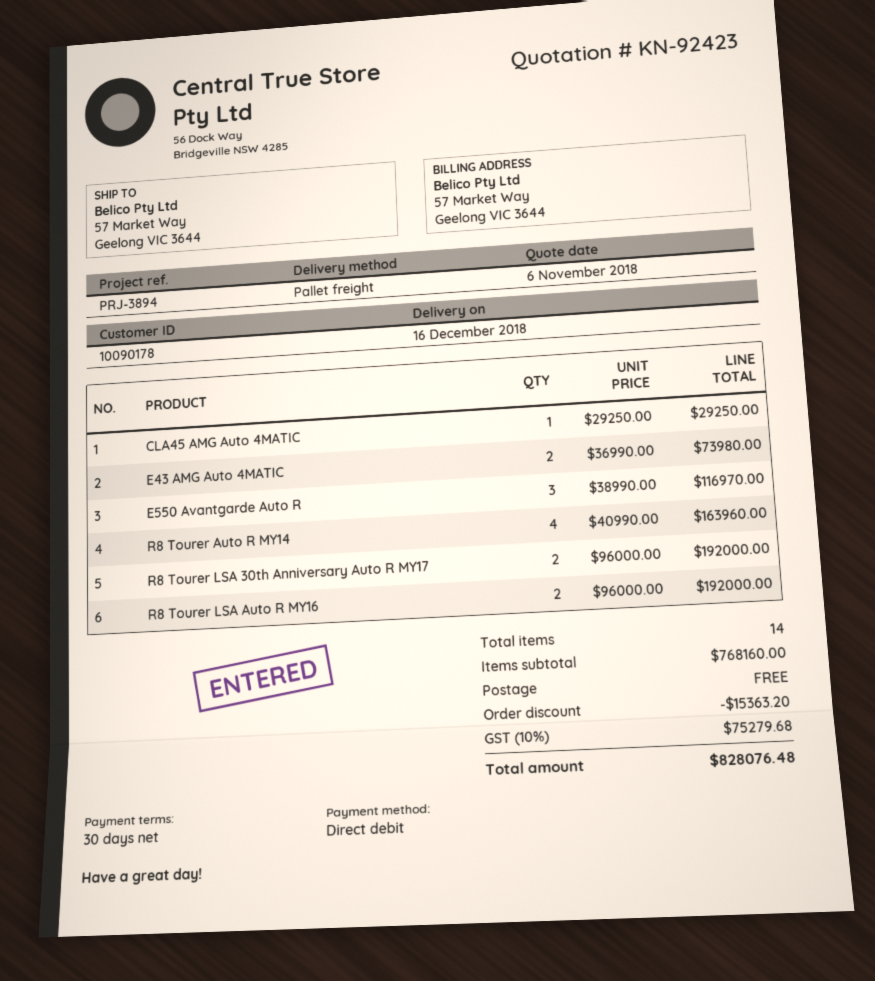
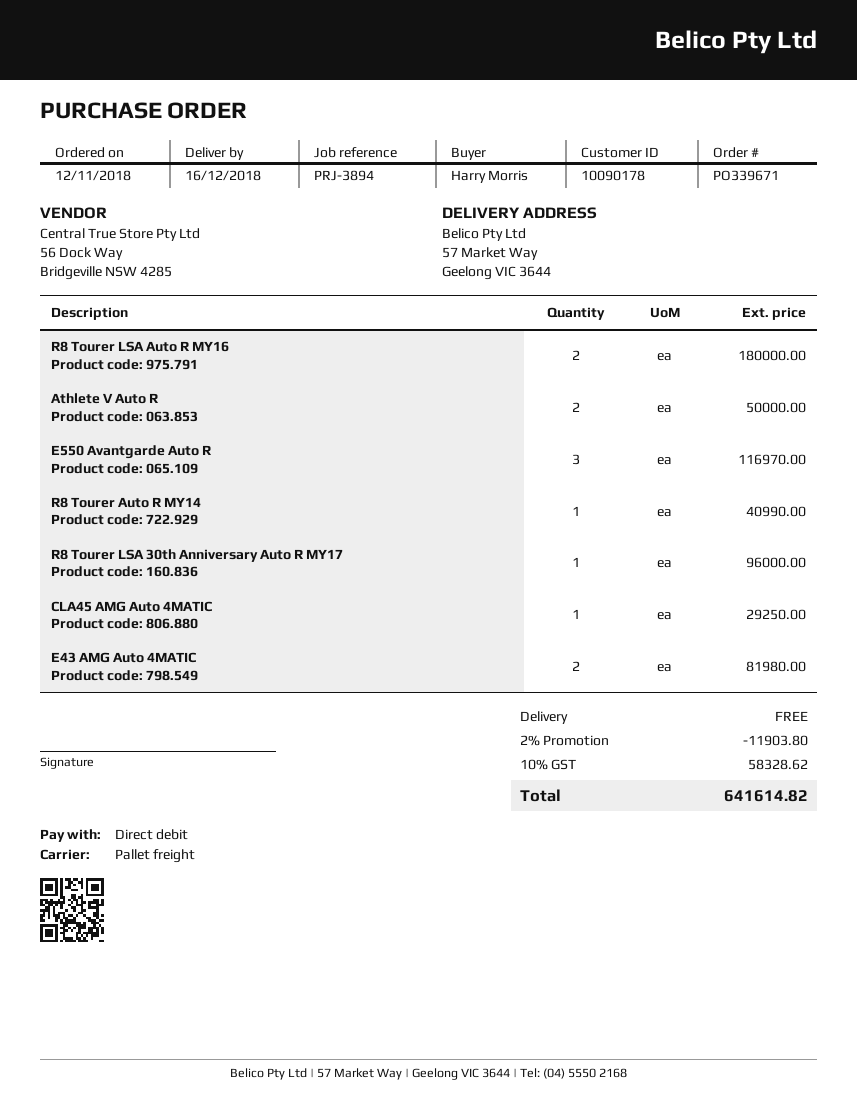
E43 AMG Auto 4MATIC: 2 for 73980.00 -> 2 for 81980.00
R8 Tourer Auto R MY14: 4 for 163960.00 -> 1 for 40990.00
R8 Tourer LSA 30th Anniversary Auto R MY17: 2 for 192000.00 -> 1 for 96000.00
R8 Tourer LSA Auto R MY16: 2 for 192000.00 -> 2 for 180000.00
Athlete V Auto R: none -> 2 for 50000.00
discount: 15363.20 -> 11903.80
tax: 10% = 75279.68 -> 10% = 58328.62
total: 828076.48 -> 641614.82

